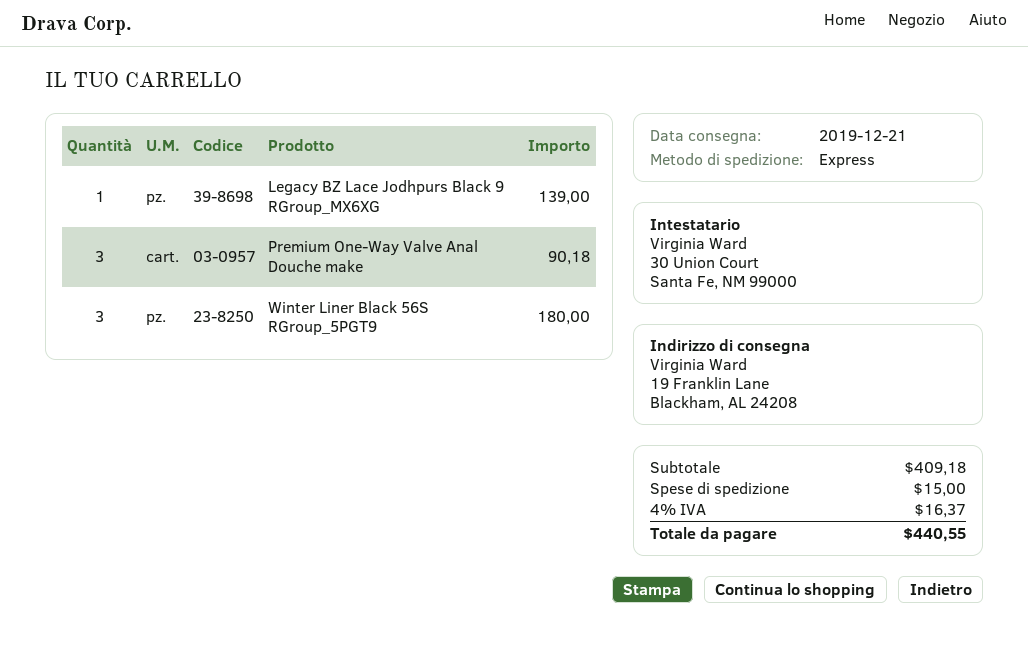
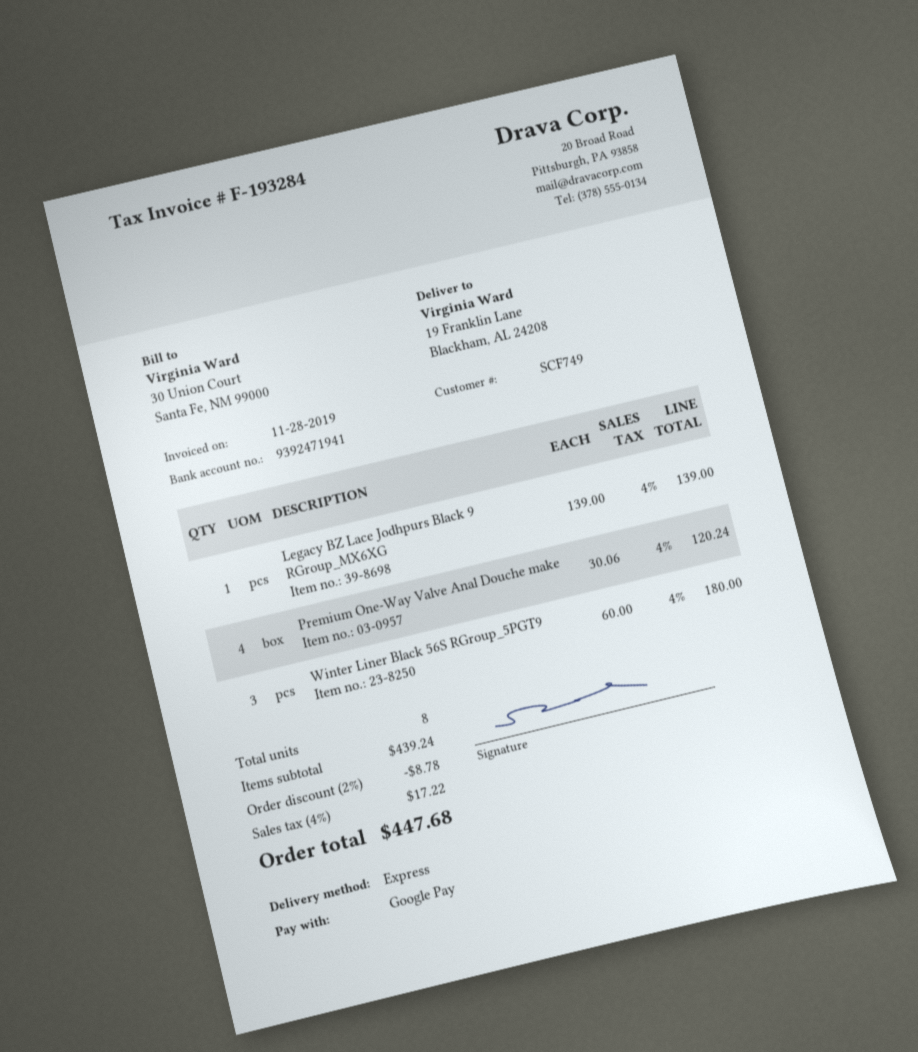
Premium One-Way Valve Anal Douche make: 3 for 90.18 -> 4 for 120.24
subtotal: 409.18 -> 439.24
discount: none -> 2% = 8.78
shipping: 15.00 -> none
tax: 4% = 16.37 -> 4% = 17.22
total: 440.55 -> 447.68

